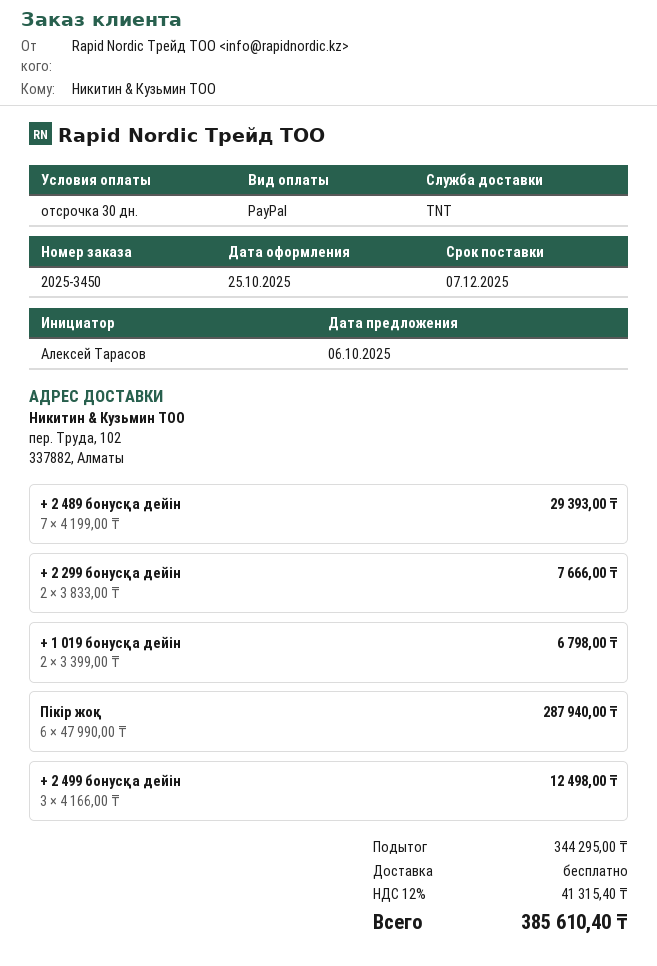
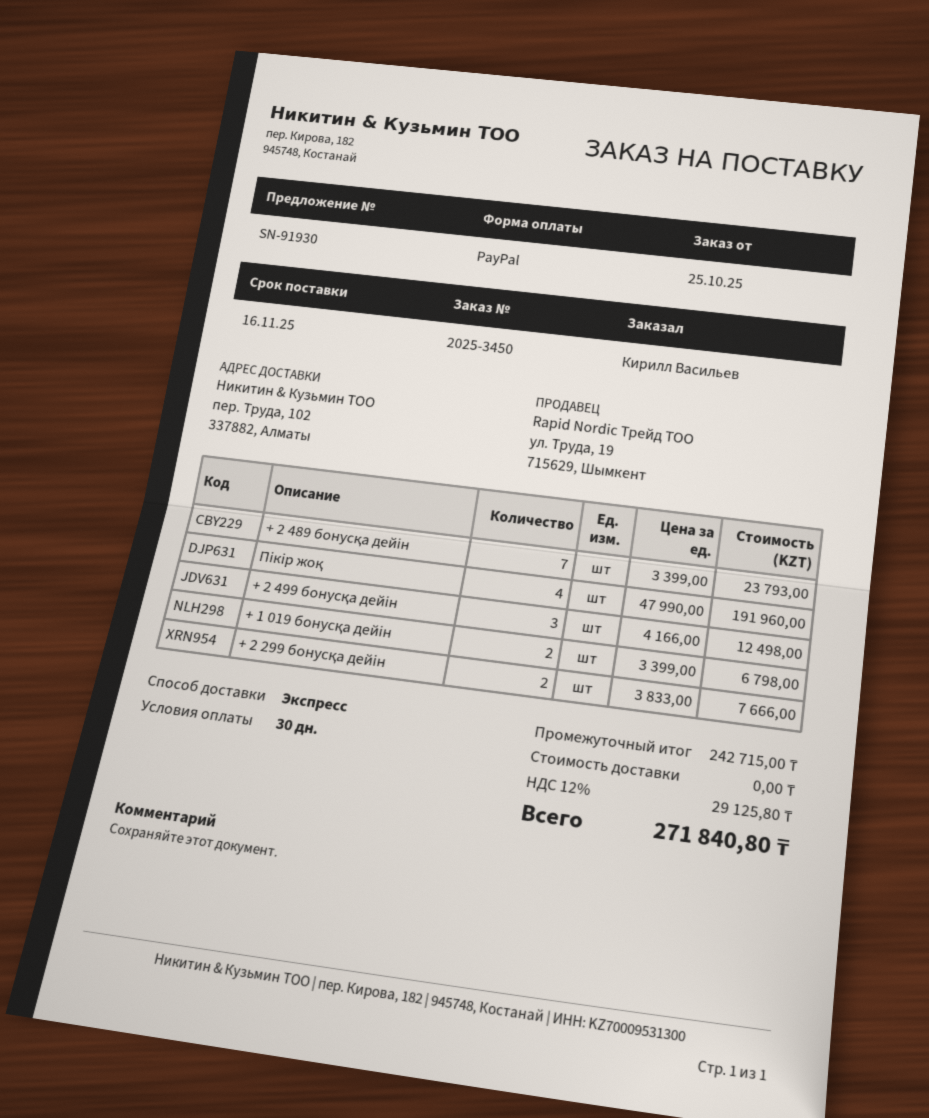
delivery date: 2025-12-07 -> 2025-11-16
ordered by: Алексей Тарасов -> Кирилл Васильев
shipping method: TNT -> express
+ 2 489 бонусқа дейін: 7 x 4199.00 = 29393.00 -> 7 x 3399.00 = 23793.00
Пікір жоқ: 6 x 47990.00 = 287940.00 -> 4 x 47990.00 = 191960.00
subtotal: 344295.00 -> 242715.00
tax: 12% = 41315.40 -> 12% = 29125.80
total: 385610.40 -> 271840.80

